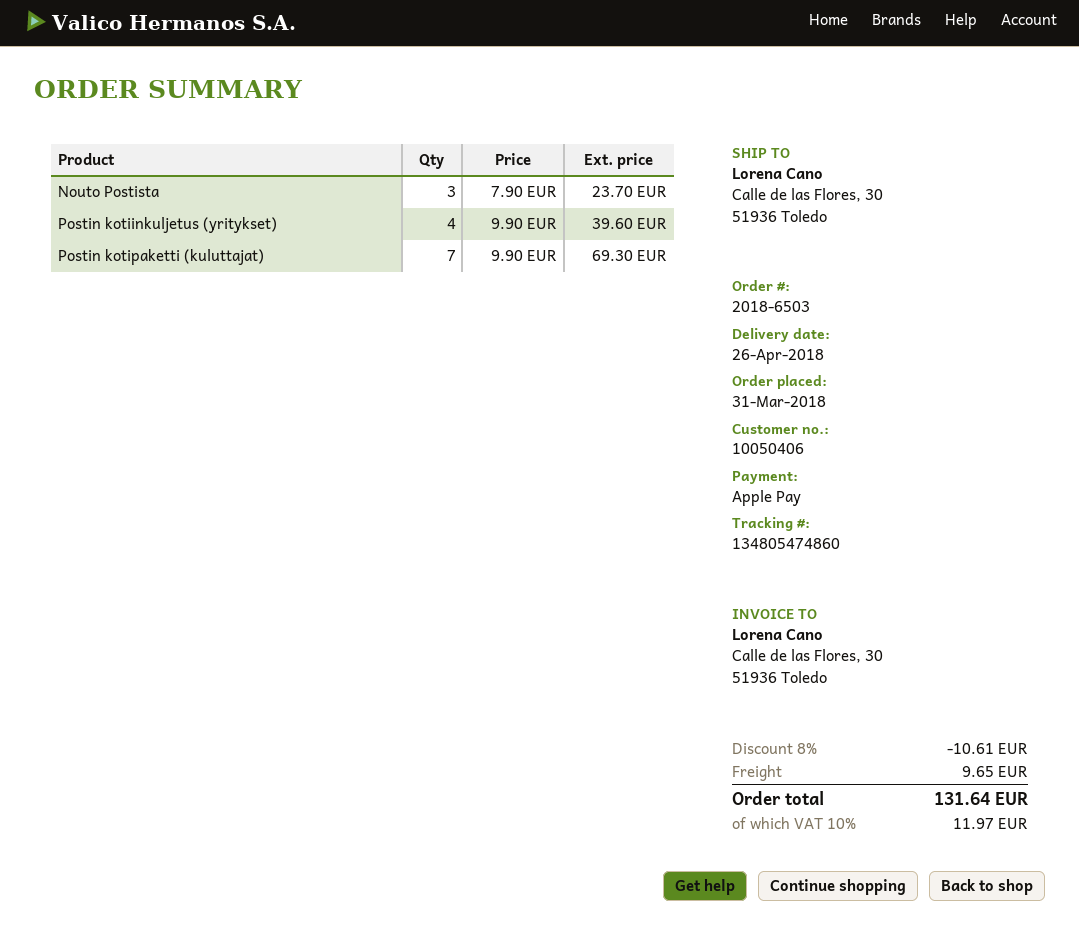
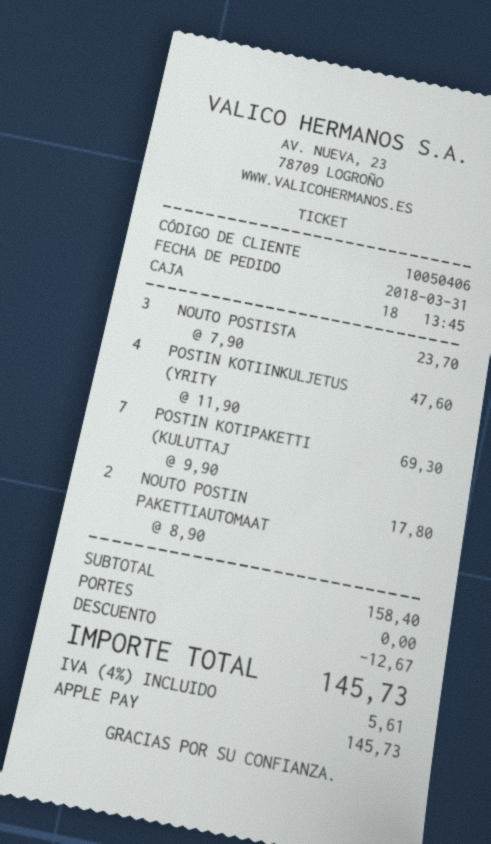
Postin kotiinkuljetus (yritykset): 4 x 9.90 = 39.60 -> 4 x 11.90 = 47.60
NOUTO POSTIN PAKETTIAUTOMAAT: none -> 2 x 8.90 = 17.80
discount: 10.61 -> 12.67
shipping: 9.65 -> 0.00
tax: 10% = 11.97 -> 4% = 5.61
total: 131.64 -> 145.73

